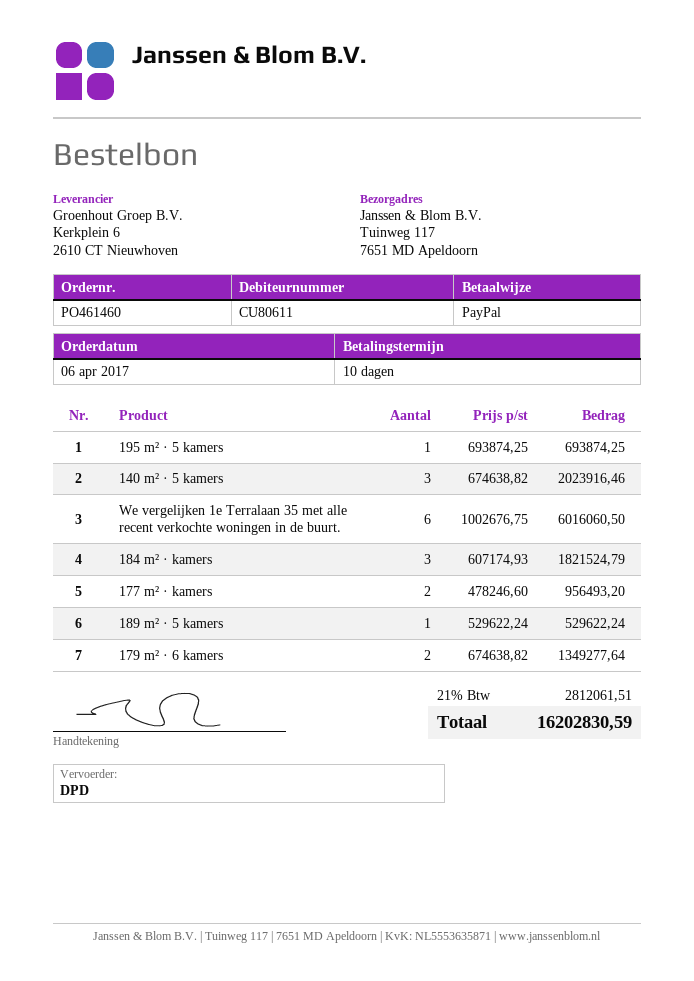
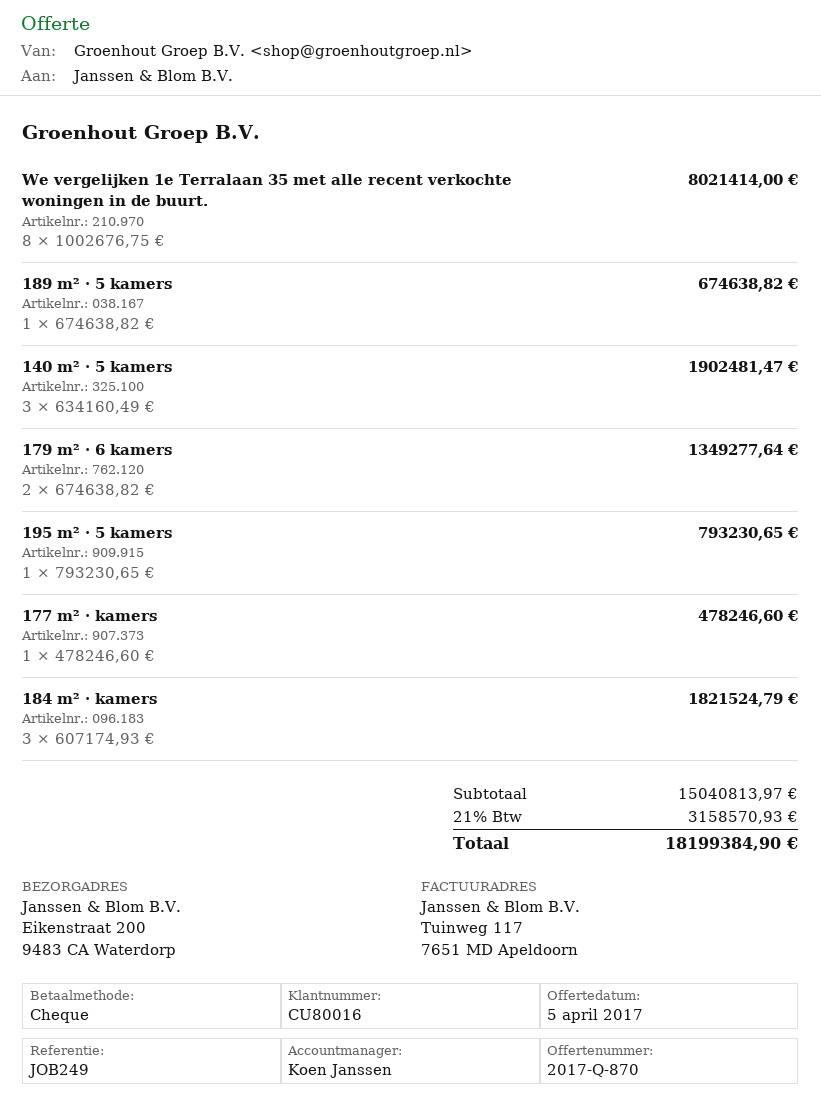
customer number: CU80611 -> CU80016
payment method: PayPal -> cheque
ship to: Tuinweg 117, 7651 MD Apeldoorn -> Eikenstraat 200, 9483 CA Waterdorp
195 m² · 5 kamers: 1 x 693874.25 = 693874.25 -> 1 x 793230.65 = 793230.65
140 m² · 5 kamers: 3 x 674638.82 = 2023916.46 -> 3 x 634160.49 = 1902481.47
We vergelijken 1e Terralaan 35 met alle recent verkochte woningen in de buurt.: 6 x 1002676.75 = 6016060.50 -> 8 x 1002676.75 = 8021414.00
177 m² · kamers: 2 x 478246.60 = 956493.20 -> 1 x 478246.60 = 478246.60
189 m² · 5 kamers: 1 x 529622.24 = 529622.24 -> 1 x 674638.82 = 674638.82
tax: 21% = 2812061.51 -> 21% = 3158570.93
total: 16202830.59 -> 18199384.90

